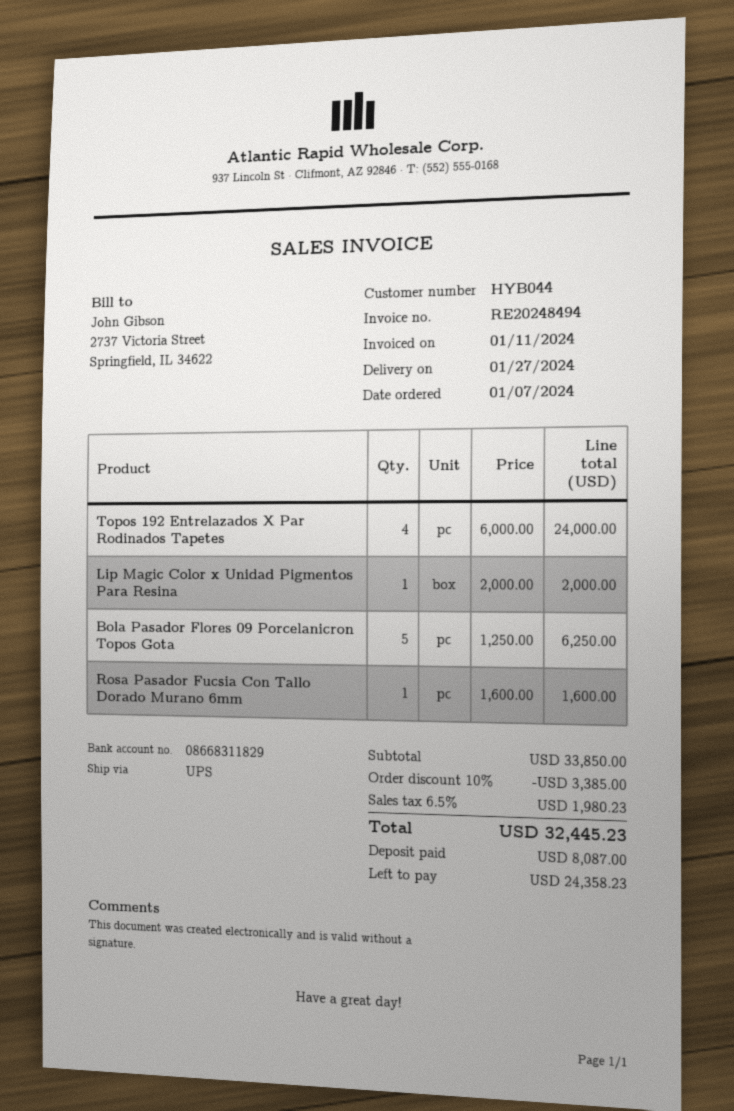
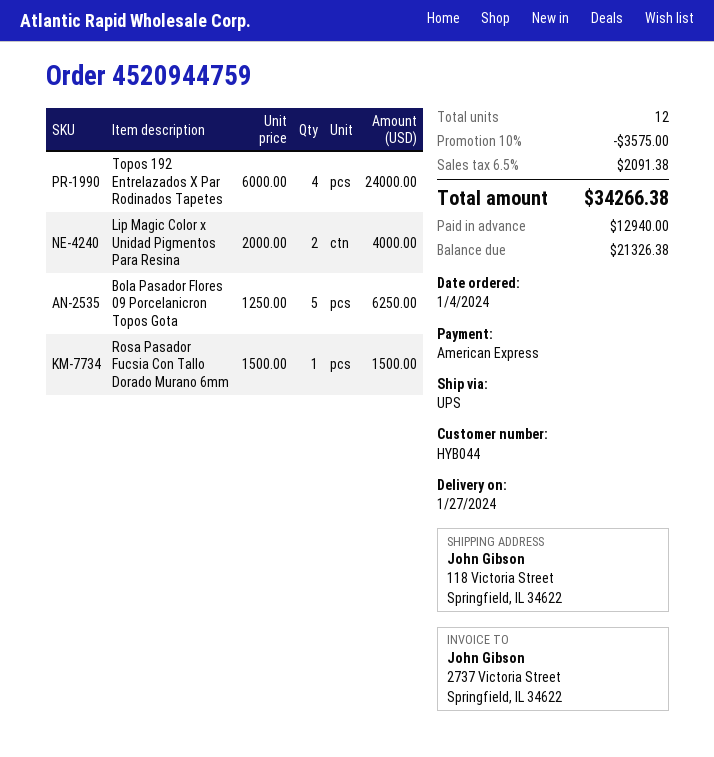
order date: 2024-01-07 -> 2024-01-04
Lip Magic Color x Unidad Pigmentos Para Resina: 1 x 2000.00 = 2000.00 -> 2 x 2000.00 = 4000.00
Rosa Pasador Fucsia Con Tallo Dorado Murano 6mm: 1 x 1600.00 = 1600.00 -> 1 x 1500.00 = 1500.00
discount: 10% = 3385.00 -> 10% = 3575.00
tax: 6.5% = 1980.23 -> 6.5% = 2091.38
total: 32445.23 -> 34266.38
deposit: 8087.00 -> 12940.00
balance: 24358.23 -> 21326.38

